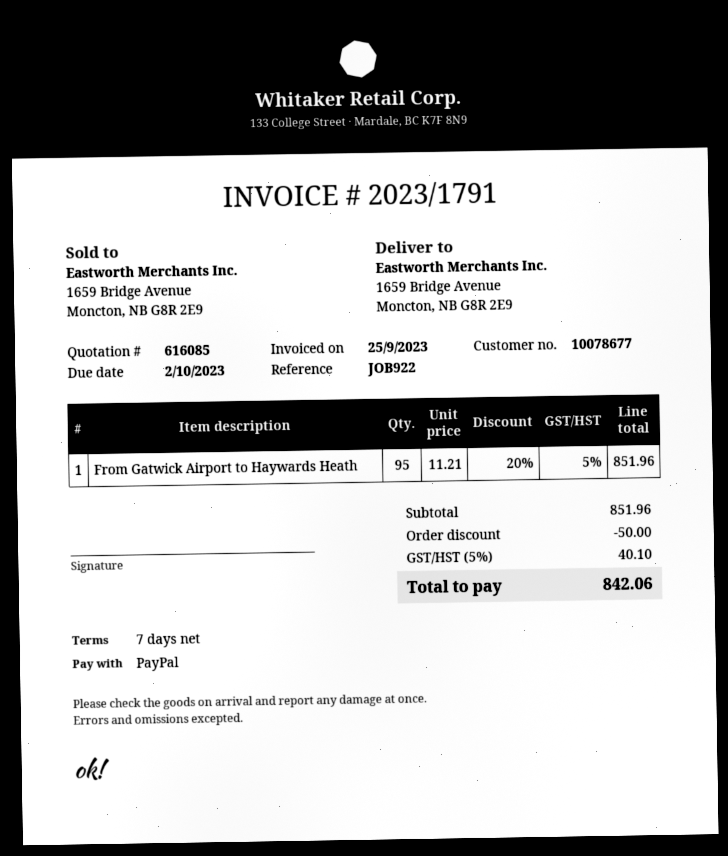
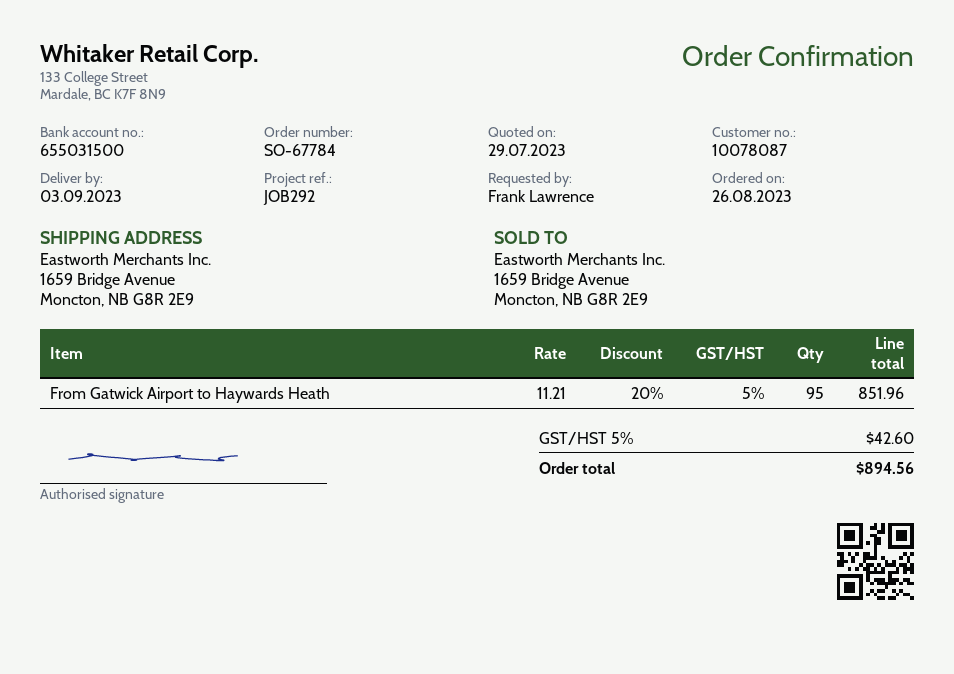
customer number: 10078677 -> 10078087
reference: JOB922 -> JOB292
discount: 50.00 -> none
tax: 5% = 40.10 -> 5% = 42.60
total: 842.06 -> 894.56

